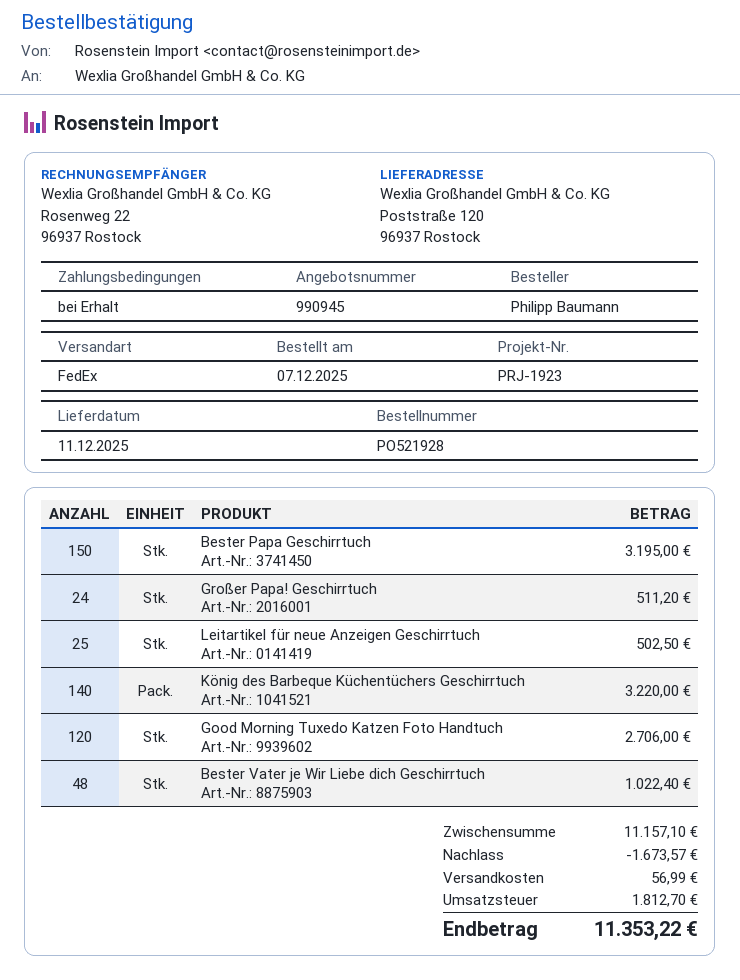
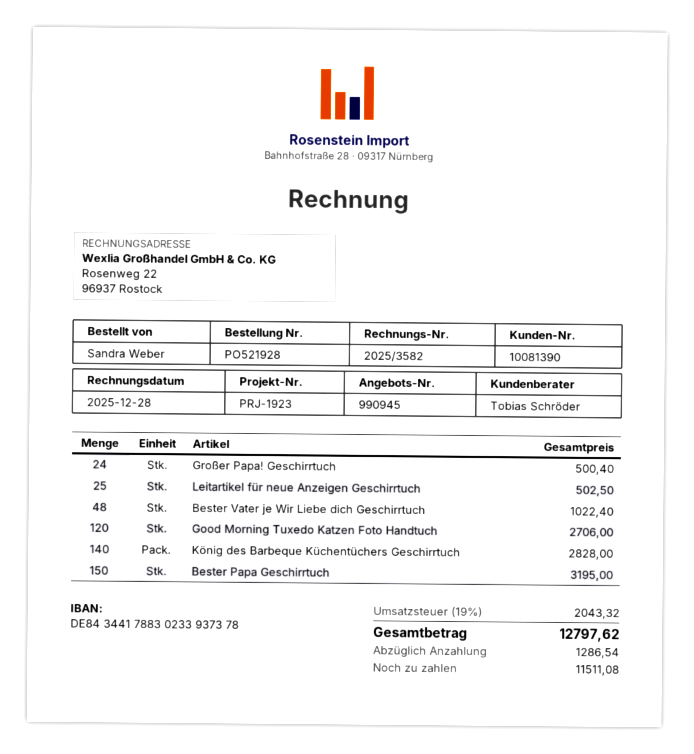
ordered by: Philipp Baumann -> Sandra Weber
Großer Papa! Geschirrtuch: 24 for 511.20 -> 24 for 500.40
König des Barbeque Küchentüchers Geschirrtuch: 140 for 3220.00 -> 140 for 2828.00
discount: 1673.57 -> none
shipping: 56.99 -> none
tax: 1812.70 -> 2043.32
total: 11353.22 -> 12797.62

